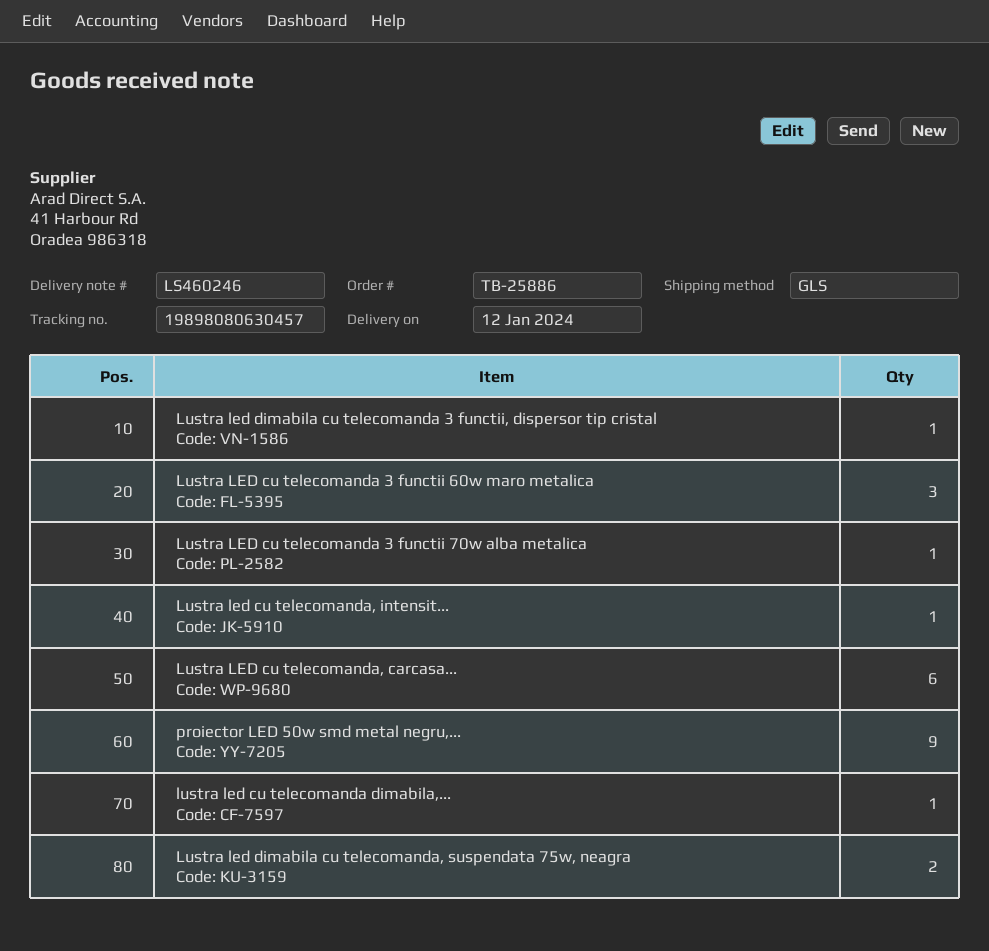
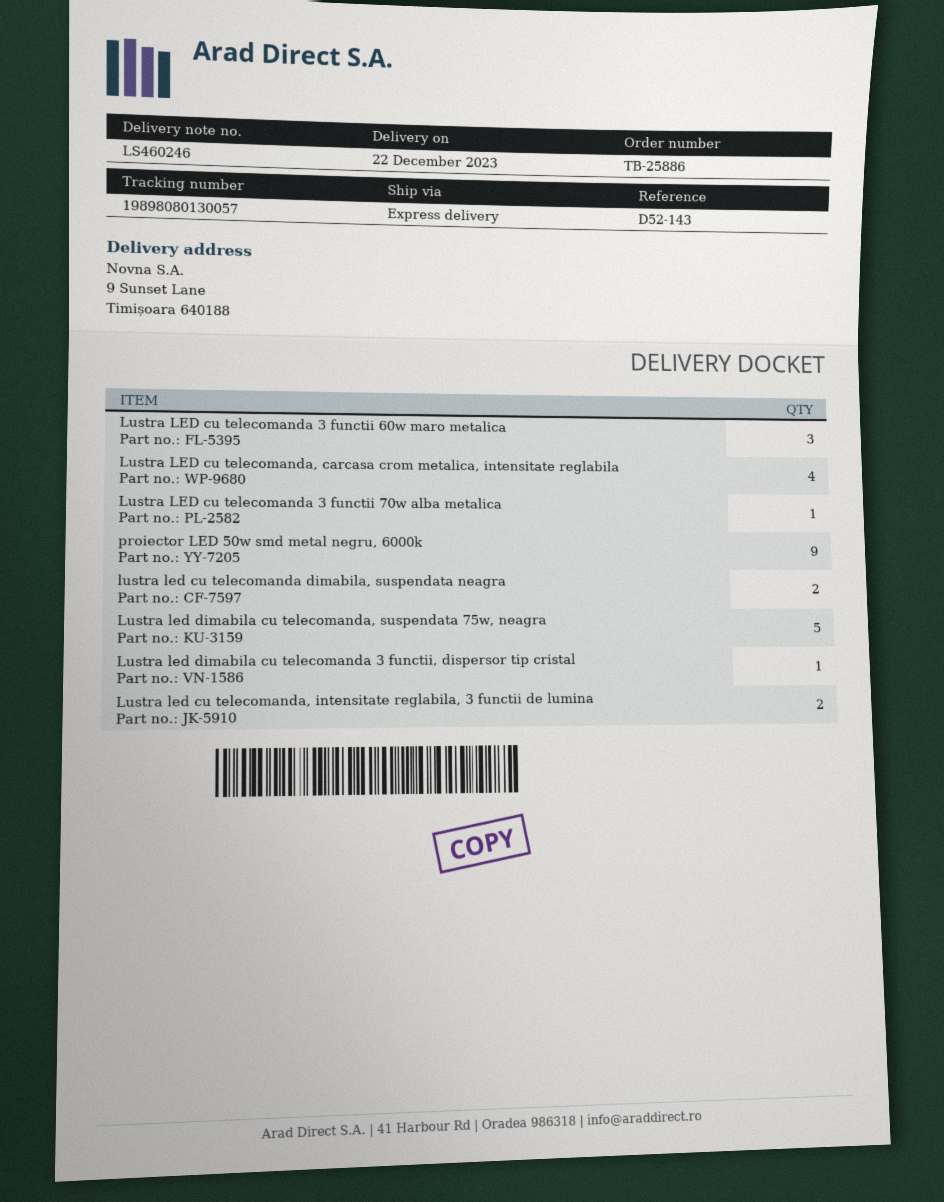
delivery date: 2024-01-12 -> 2023-12-22
shipping method: GLS -> express
tracking number: 19898080630457 -> 19898080130057
Lustra led cu telecomanda, intensit...: 1 -> 2
Lustra LED cu telecomanda, carcasa...: 6 -> 4
lustra led cu telecomanda dimabila,...: 1 -> 2
Lustra led dimabila cu telecomanda, suspendata 75w, neagra: 2 -> 5

